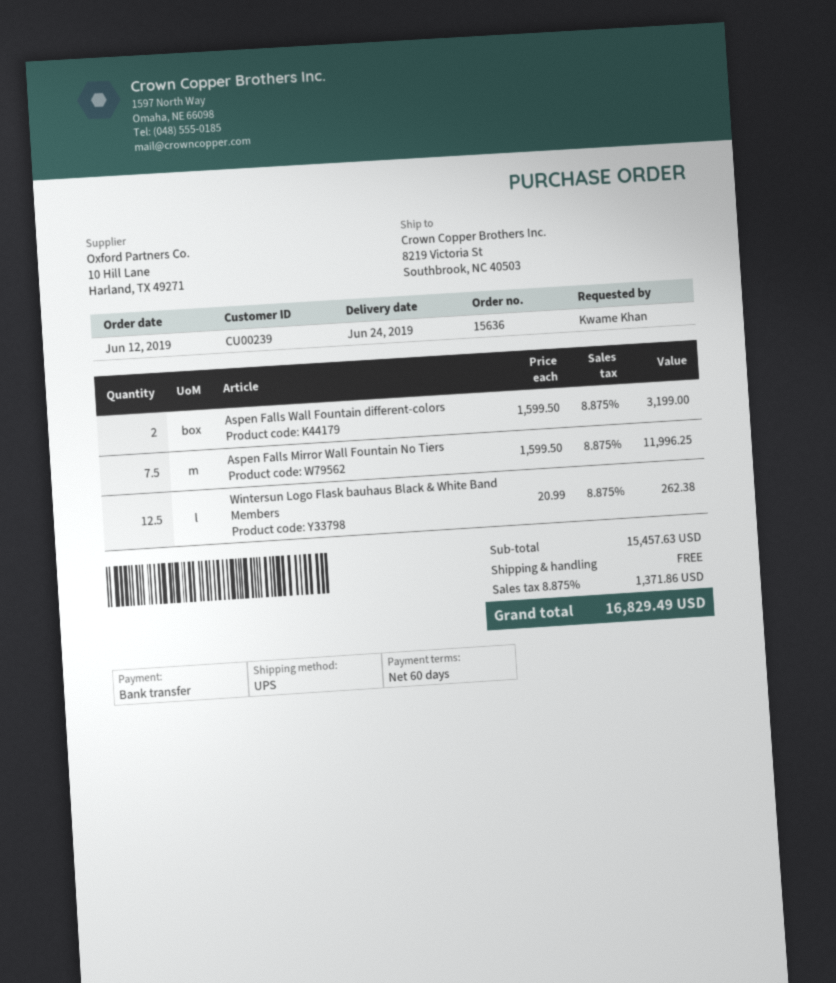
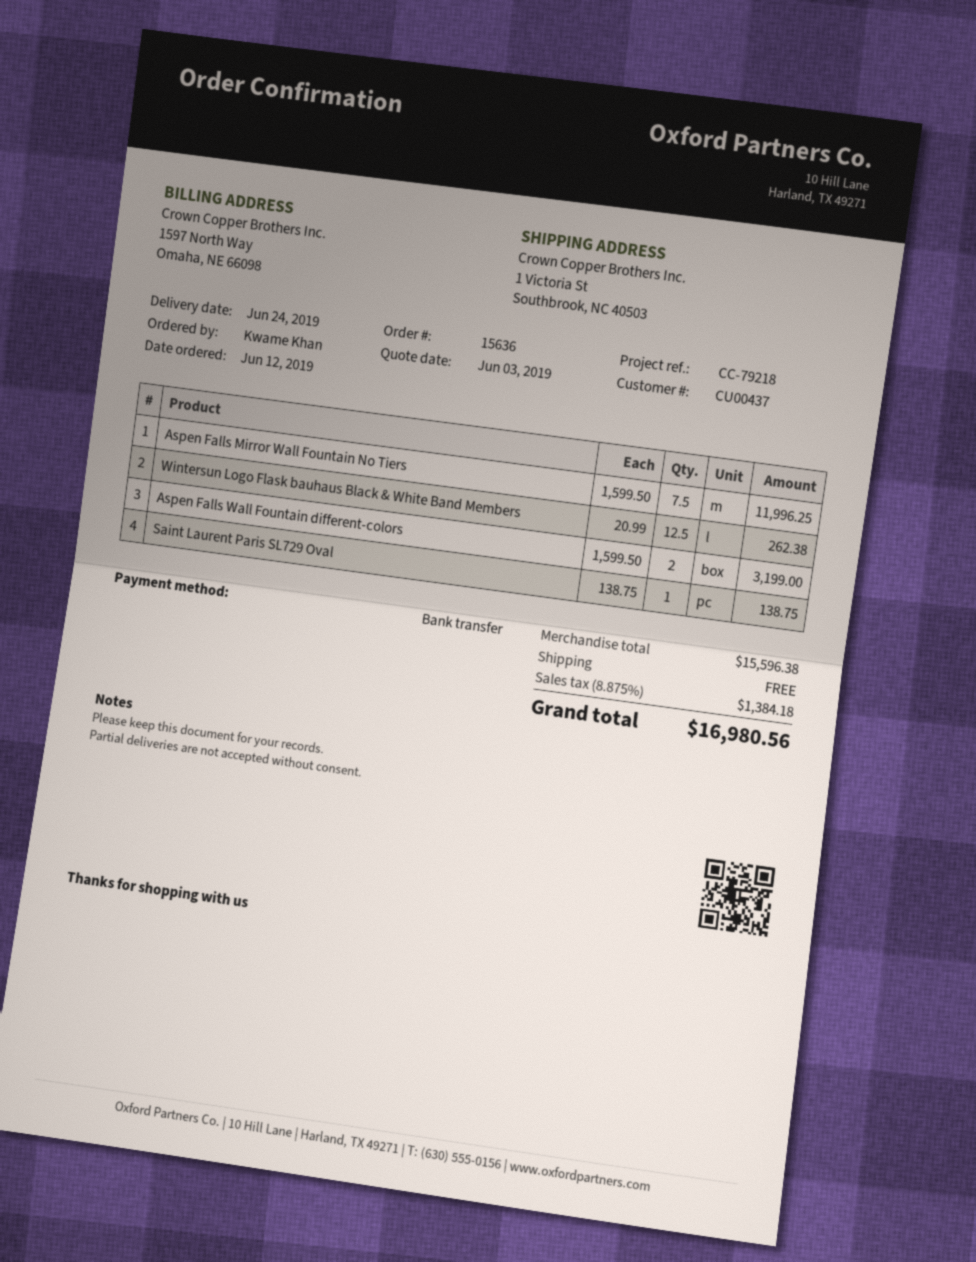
customer number: CU00239 -> CU00437
ship to: 8219 Victoria St, Southbrook, NC 40503 -> 1 Victoria St, Southbrook, NC 40503
Saint Laurent Paris SL729 Oval: none -> 1 x 138.75 = 138.75
subtotal: 15457.63 -> 15596.38
tax: 8.875% = 1371.86 -> 8.875% = 1384.18
total: 16829.49 -> 16980.56

